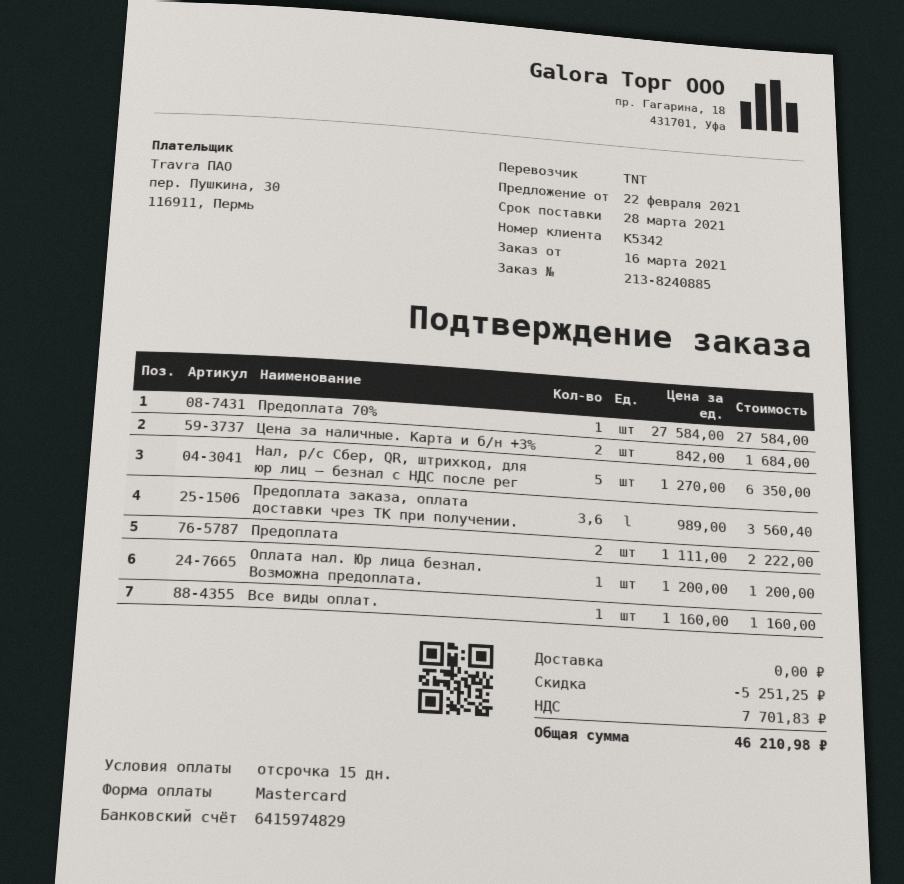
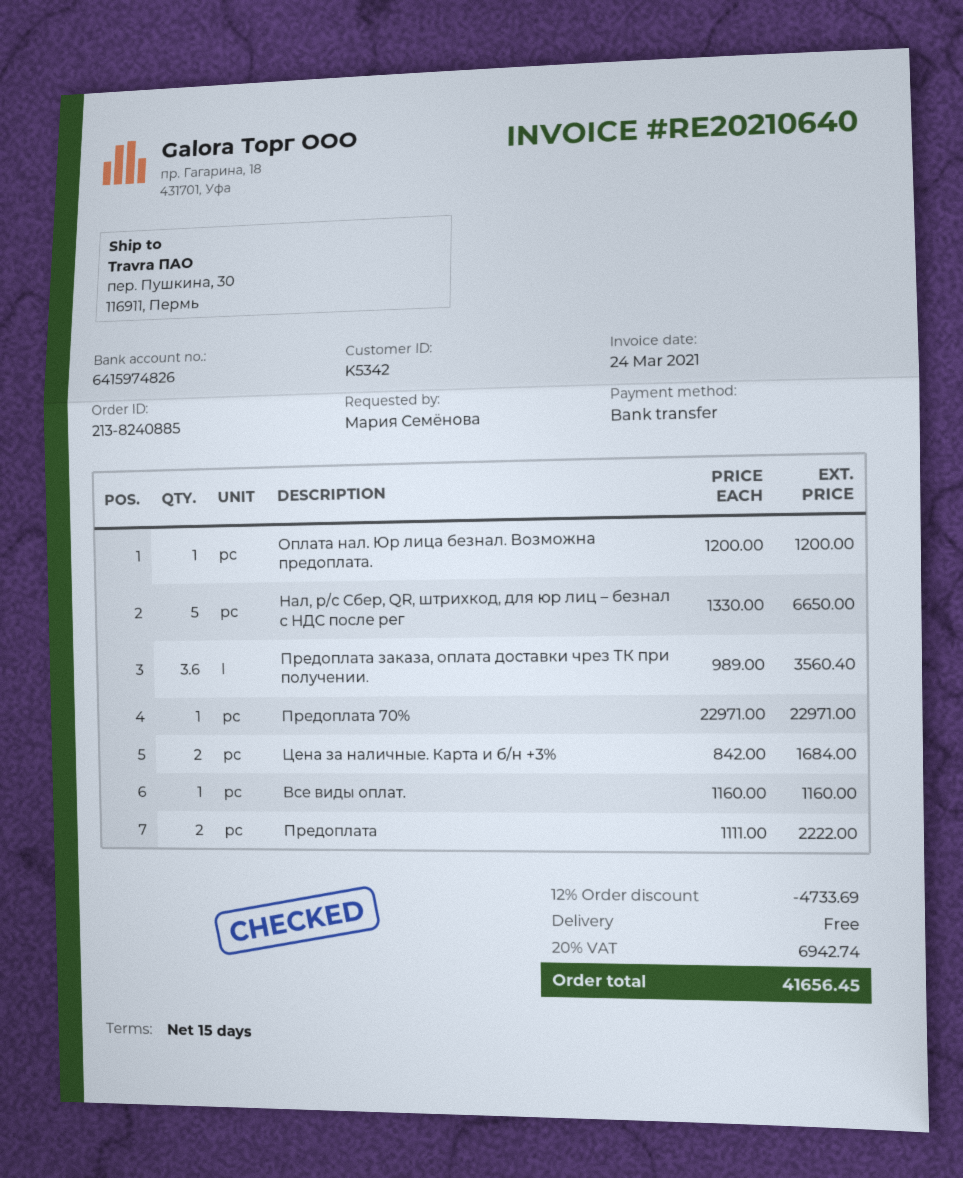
payment method: Mastercard -> bank transfer
bank account: 6415974829 -> 6415974826
Предоплата 70%: 1 x 27584.00 = 27584.00 -> 1 x 22971.00 = 22971.00
Нал, р/с Сбер, QR, штрихкод, для юр лиц – безнал с НДС после рег: 5 x 1270.00 = 6350.00 -> 5 x 1330.00 = 6650.00
discount: 5251.25 -> 4733.69
tax: 7701.83 -> 6942.74
total: 46210.98 -> 41656.45

